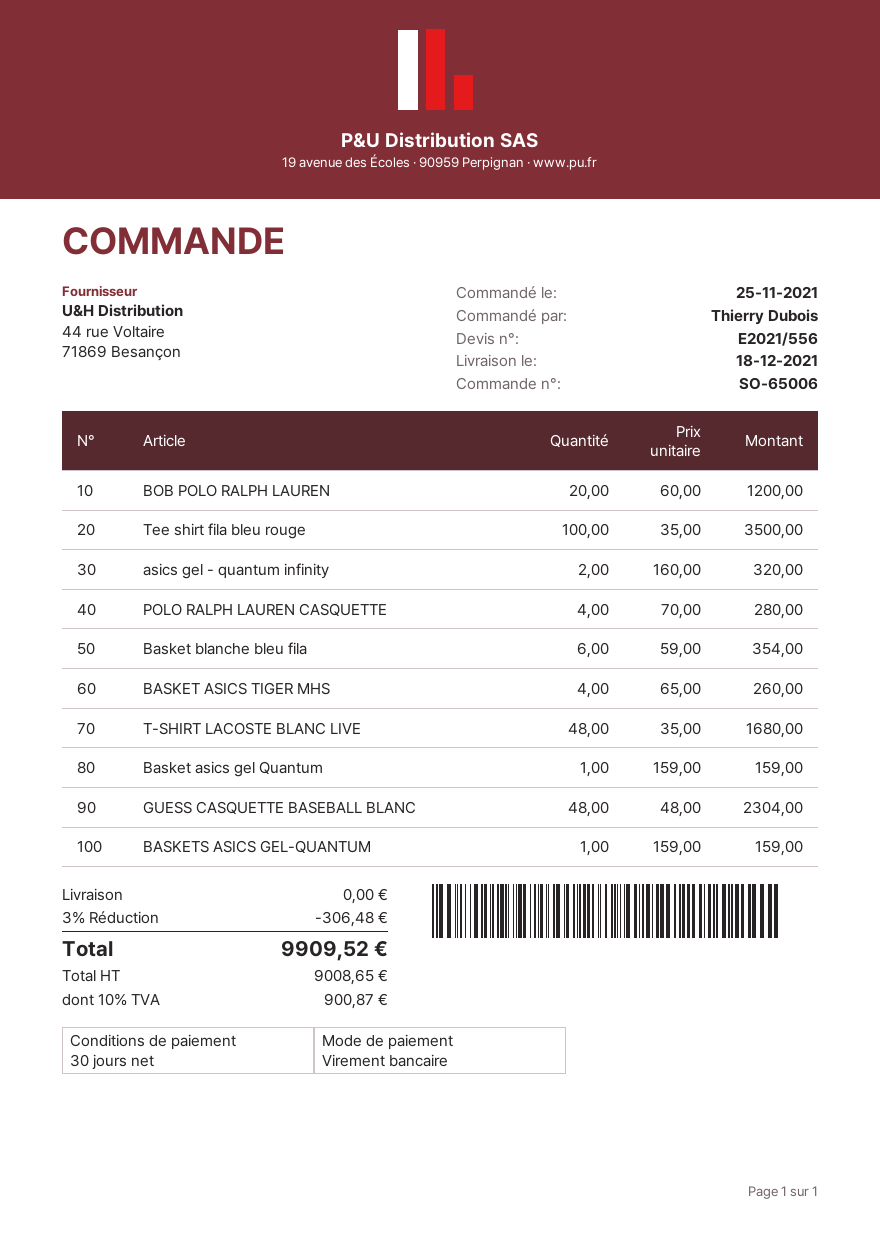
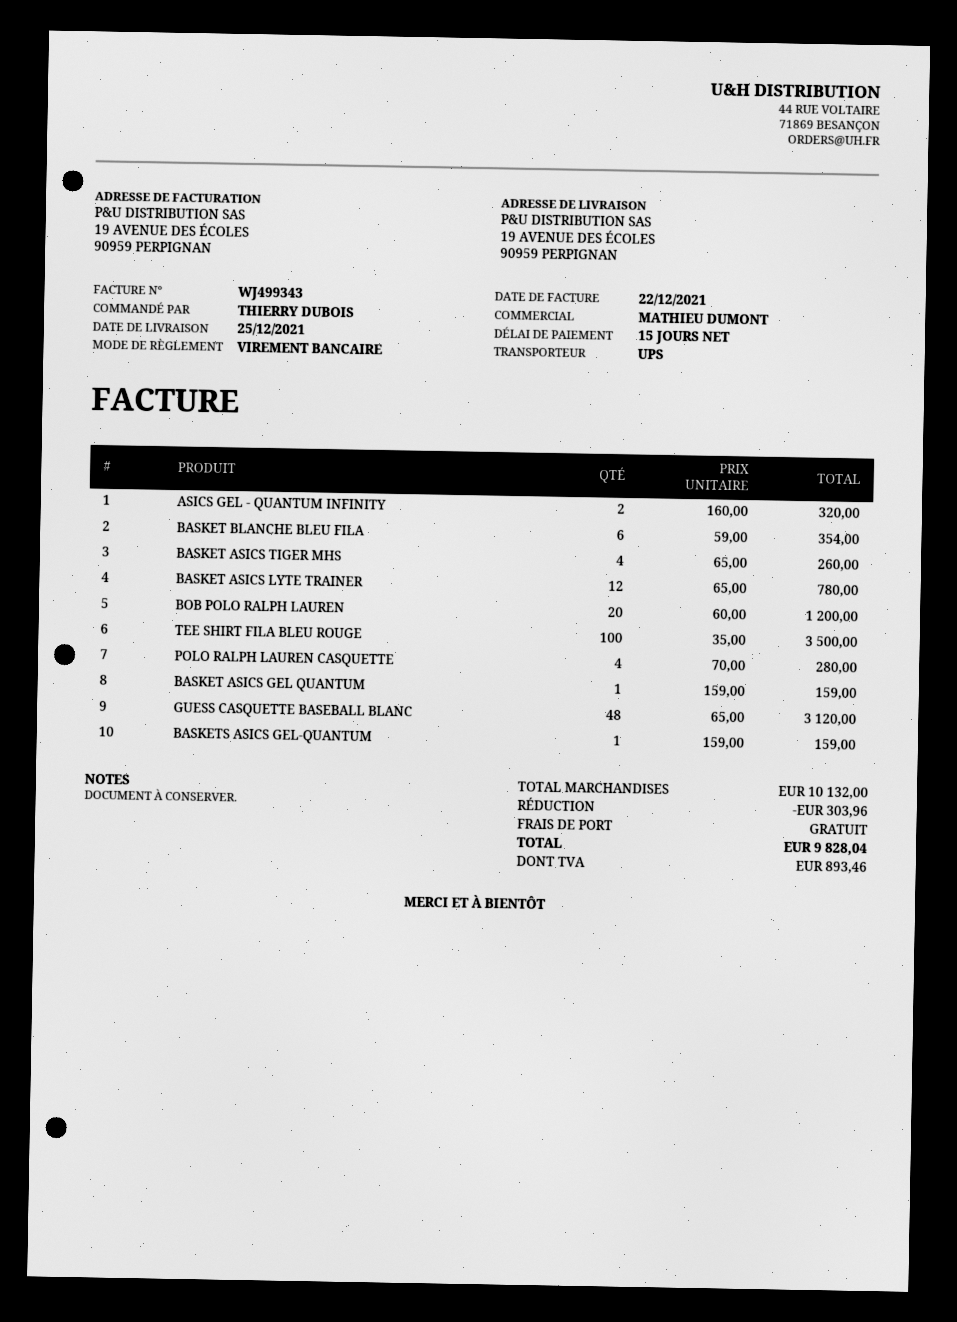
delivery date: 2021-12-18 -> 2021-12-25
payment terms: 30 days -> 15 days
T-SHIRT LACOSTE BLANC LIVE: 48 x 35.00 = 1680.00 -> none
GUESS CASQUETTE BASEBALL BLANC: 48 x 48.00 = 2304.00 -> 48 x 65.00 = 3120.00
BASKET ASICS LYTE TRAINER: none -> 12 x 65.00 = 780.00
discount: 306.48 -> 303.96
tax: 900.87 -> 893.46
total: 9909.52 -> 9828.04

